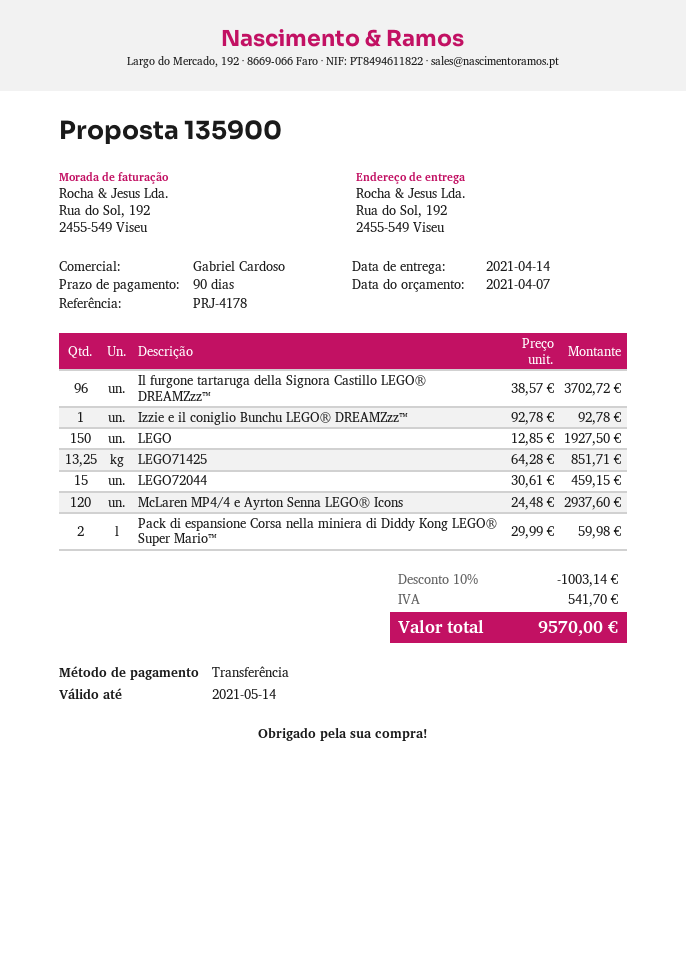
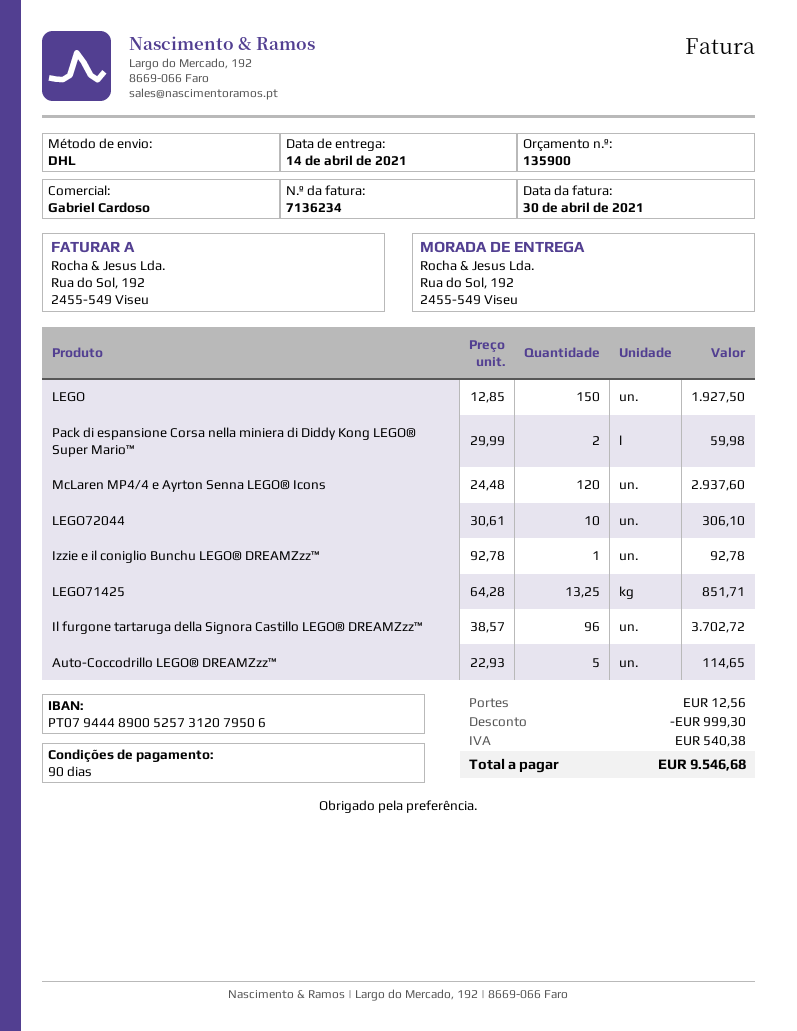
LEGO72044: 15 x 30.61 = 459.15 -> 10 x 30.61 = 306.10
Auto-Coccodrillo LEGO® DREAMZzz™: none -> 5 x 22.93 = 114.65
discount: 1003.14 -> 999.30
shipping: none -> 12.56
tax: 541.70 -> 540.38
total: 9570.00 -> 9546.68

